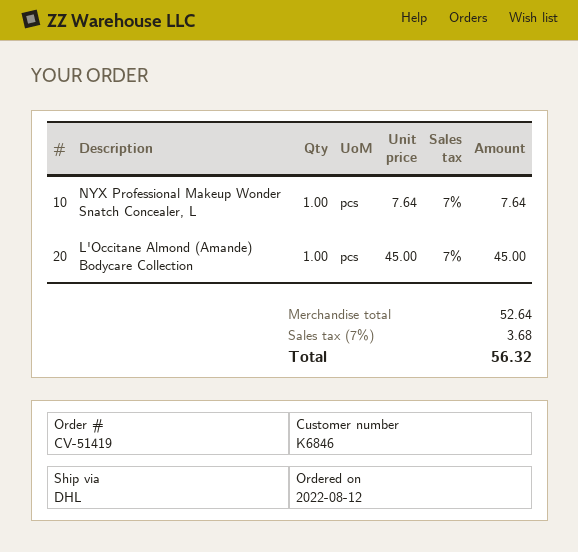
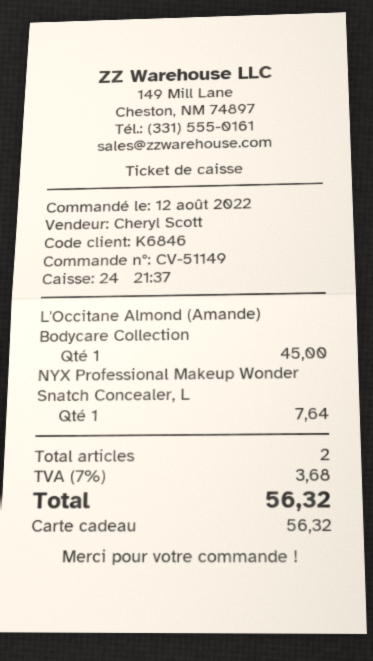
order number: CV-51419 -> CV-51149

